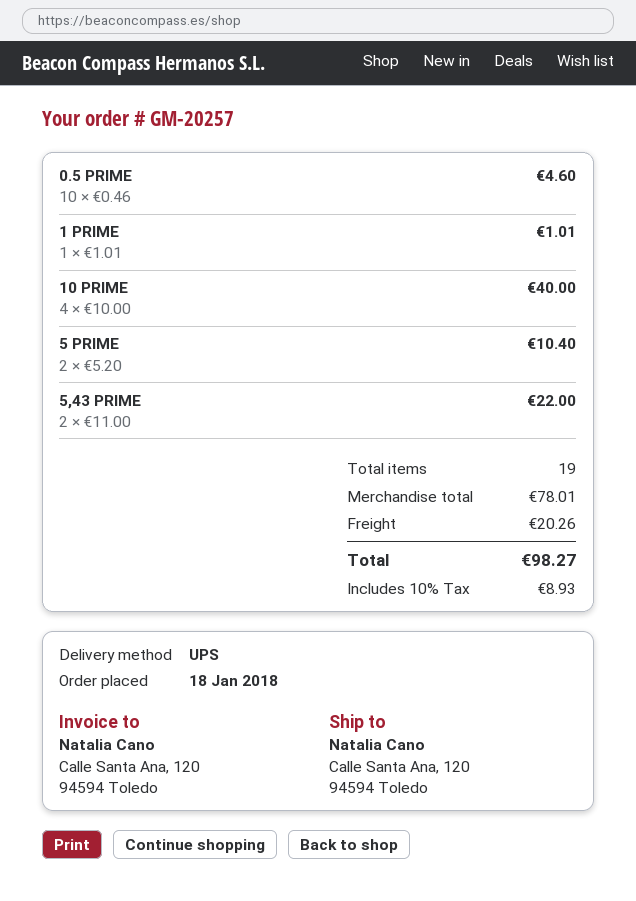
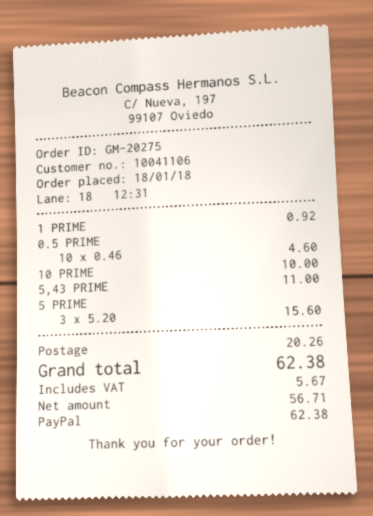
order number: GM-20257 -> GM-20275
1 PRIME: 1 x 1.01 = 1.01 -> 1 x 0.92 = 0.92
10 PRIME: 4 x 10.00 = 40.00 -> 1 x 10.00 = 10.00
5 PRIME: 2 x 5.20 = 10.40 -> 3 x 5.20 = 15.60
5,43 PRIME: 2 x 11.00 = 22.00 -> 1 x 11.00 = 11.00
tax: 8.93 -> 5.67
total: 98.27 -> 62.38

